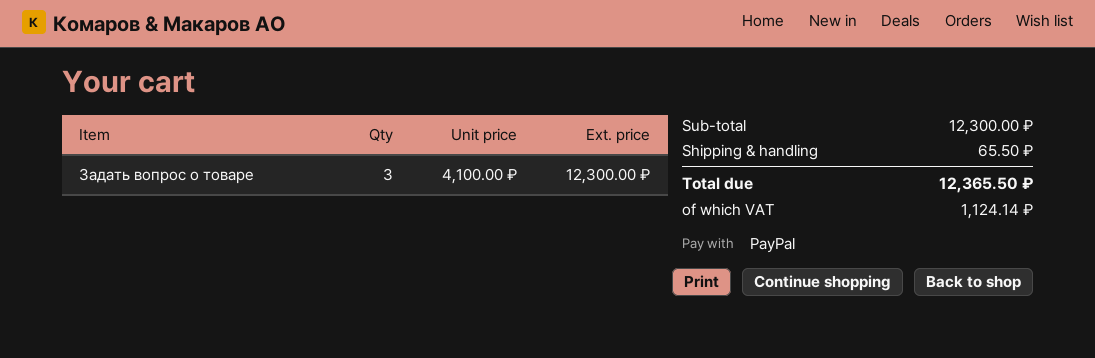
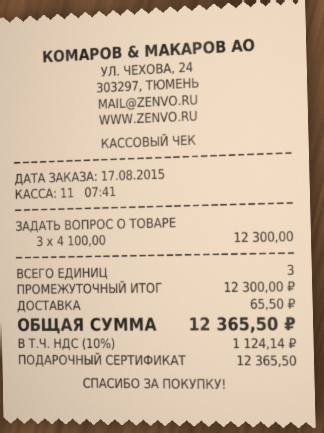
payment method: PayPal -> gift card

